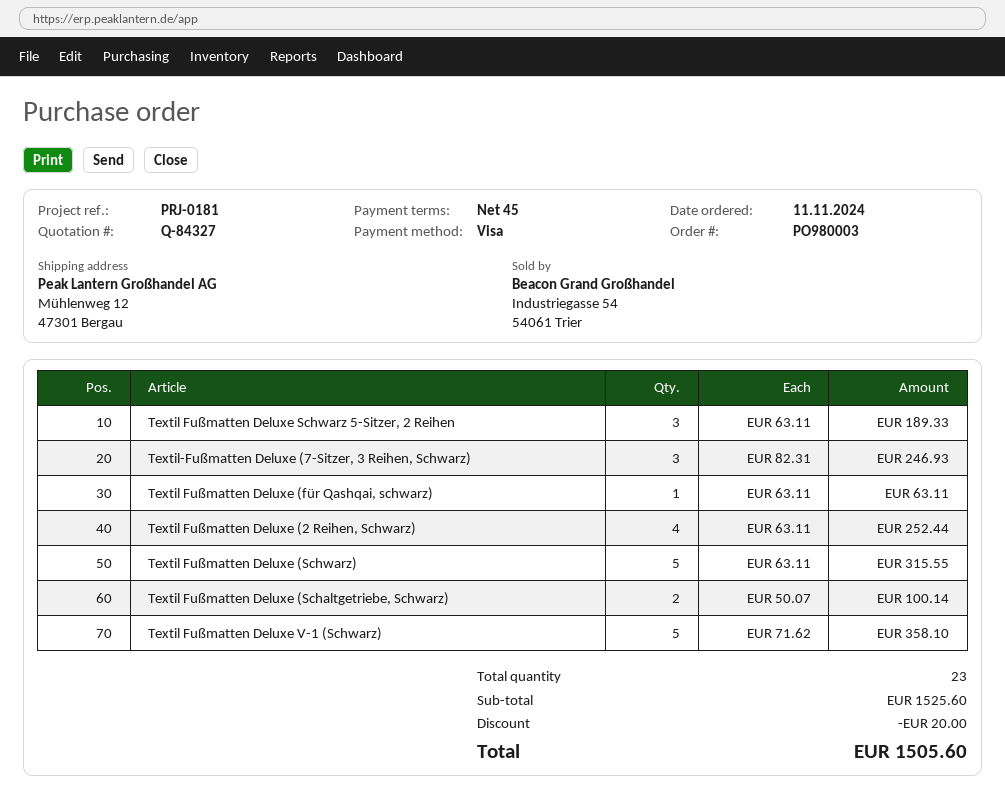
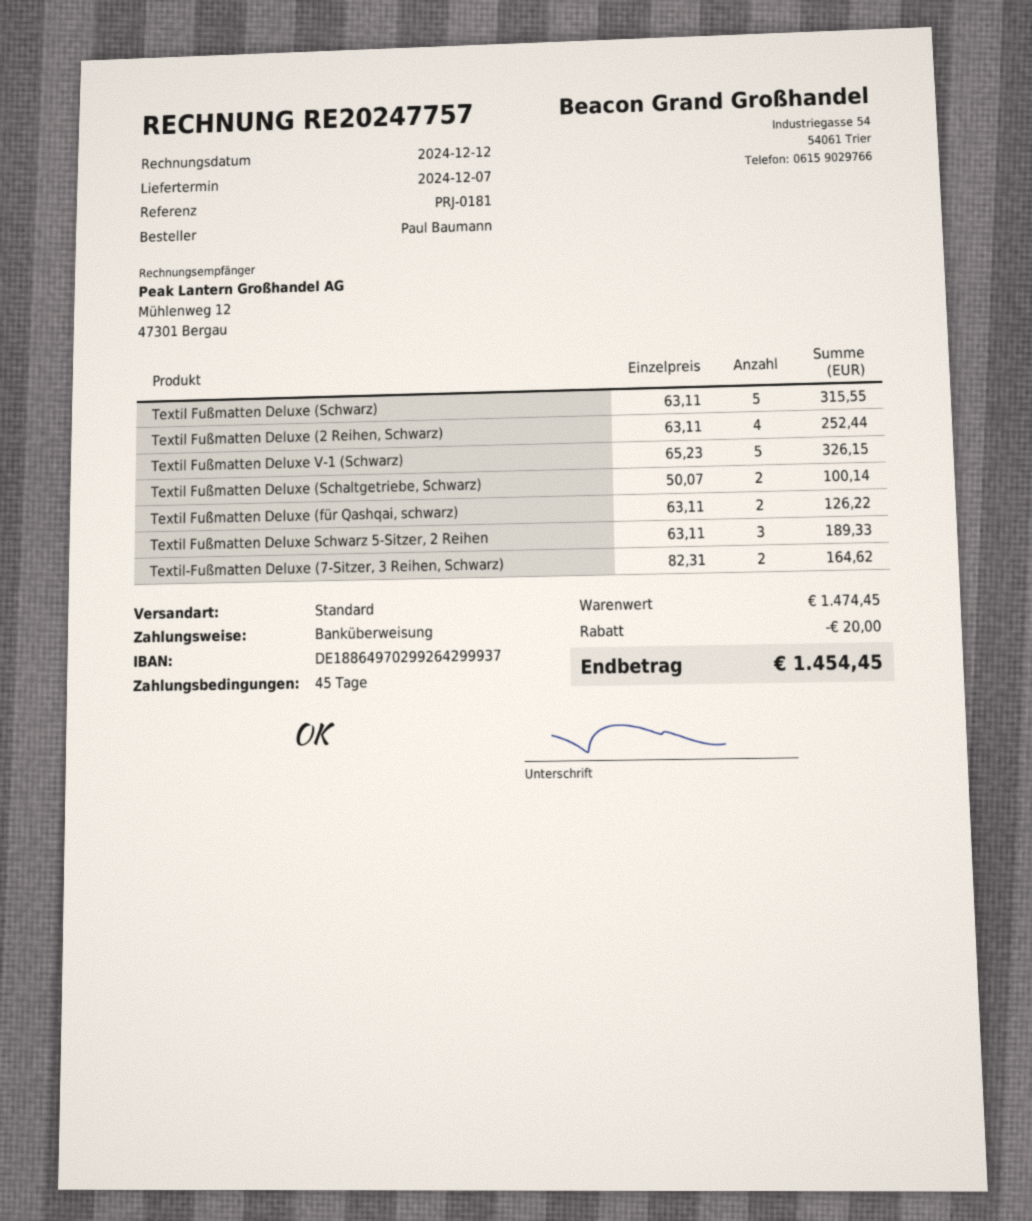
payment method: Visa -> bank transfer
Textil-Fußmatten Deluxe (7-Sitzer, 3 Reihen, Schwarz): 3 x 82.31 = 246.93 -> 2 x 82.31 = 164.62
Textil Fußmatten Deluxe (für Qashqai, schwarz): 1 x 63.11 = 63.11 -> 2 x 63.11 = 126.22
Textil Fußmatten Deluxe V-1 (Schwarz): 5 x 71.62 = 358.10 -> 5 x 65.23 = 326.15
subtotal: 1525.60 -> 1474.45
total: 1505.60 -> 1454.45

